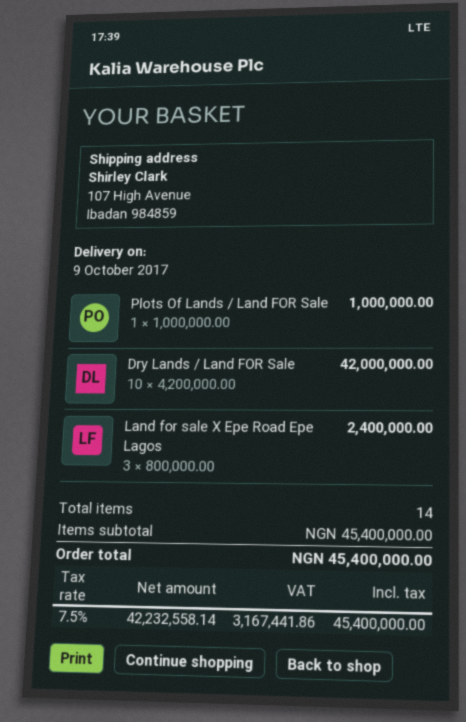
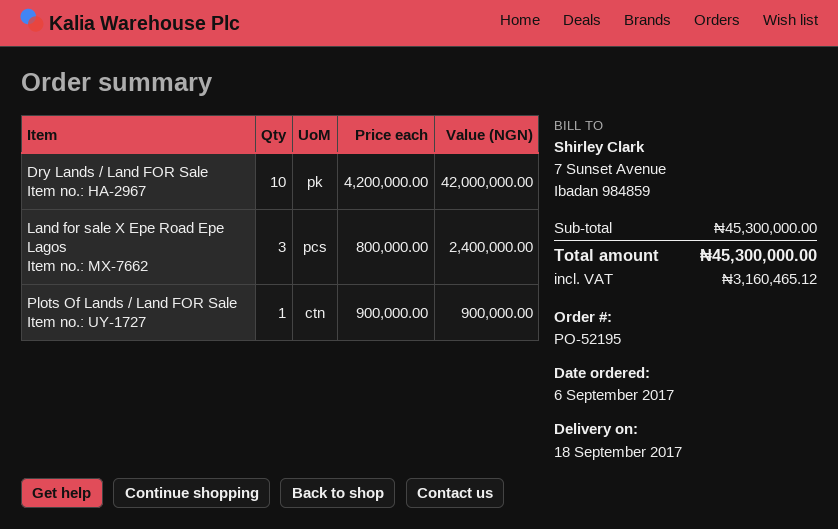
delivery date: 2017-10-09 -> 2017-09-18
Plots Of Lands / Land FOR Sale: 1 x 1000000.00 = 1000000.00 -> 1 x 900000.00 = 900000.00
subtotal: 45400000.00 -> 45300000.00
tax: 3167441.86 -> 3160465.12
total: 45400000.00 -> 45300000.00

